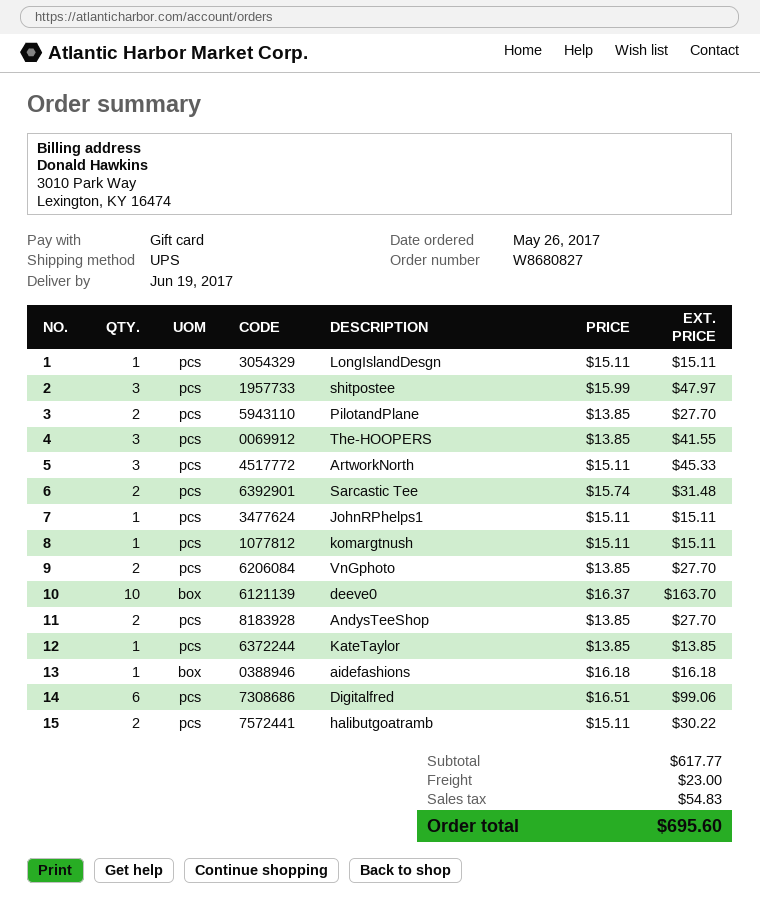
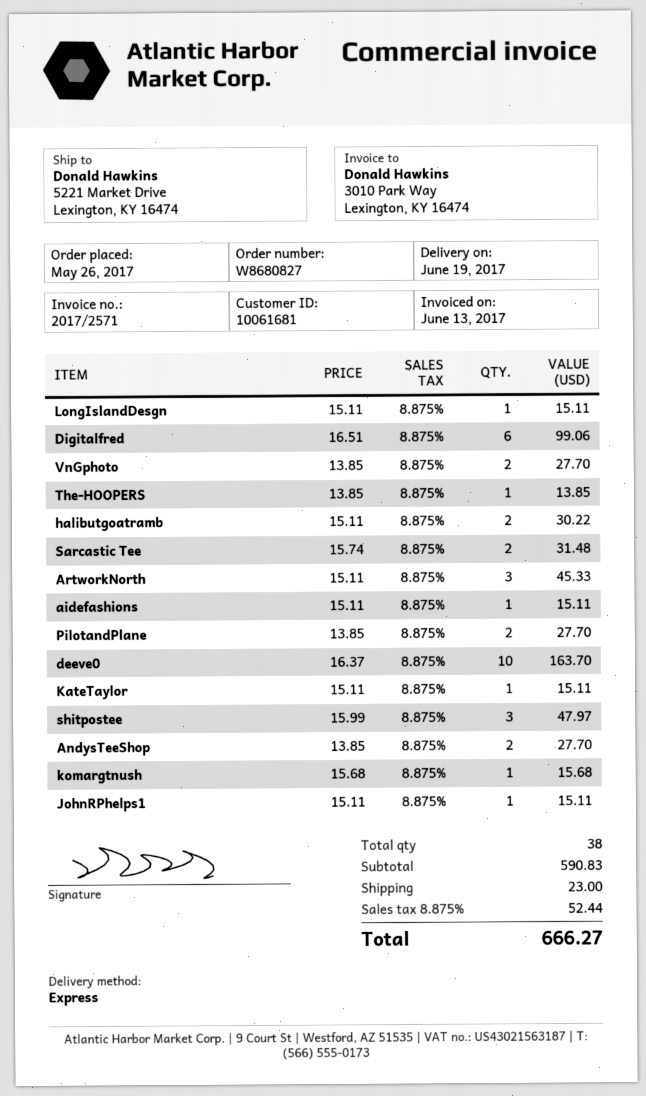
shipping method: UPS -> express
The-HOOPERS: 3 x 13.85 = 41.55 -> 1 x 13.85 = 13.85
komargtnush: 1 x 15.11 = 15.11 -> 1 x 15.68 = 15.68
KateTaylor: 1 x 13.85 = 13.85 -> 1 x 15.11 = 15.11
aidefashions: 1 x 16.18 = 16.18 -> 1 x 15.11 = 15.11
subtotal: 617.77 -> 590.83
tax: 54.83 -> 52.44
total: 695.60 -> 666.27

